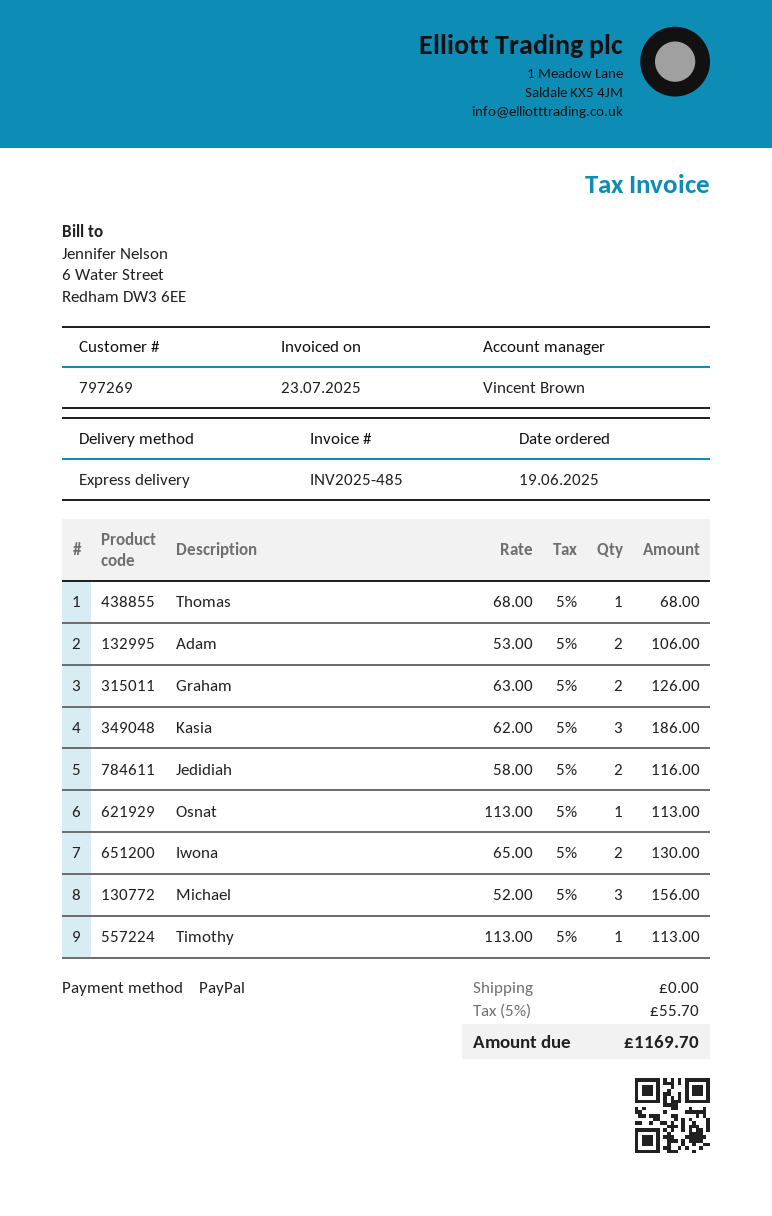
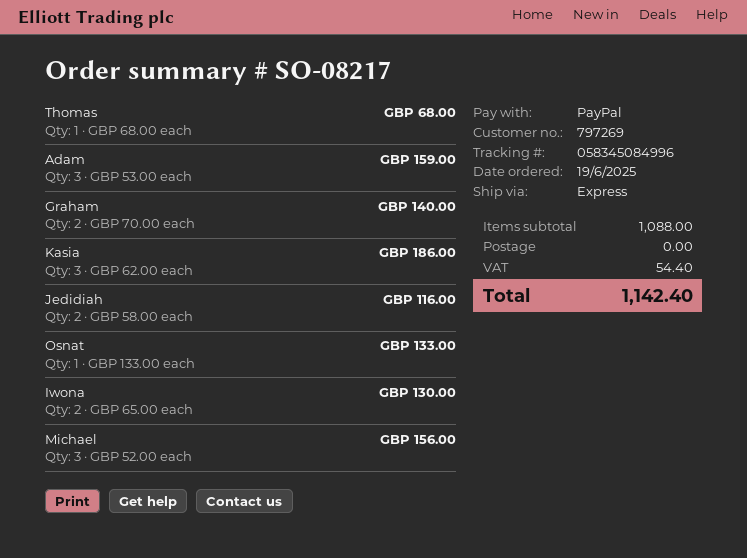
Adam: 2 x 53.00 = 106.00 -> 3 x 53.00 = 159.00
Graham: 2 x 63.00 = 126.00 -> 2 x 70.00 = 140.00
Osnat: 1 x 113.00 = 113.00 -> 1 x 133.00 = 133.00
Timothy: 1 x 113.00 = 113.00 -> none
tax: 55.70 -> 54.40
total: 1169.70 -> 1142.40

